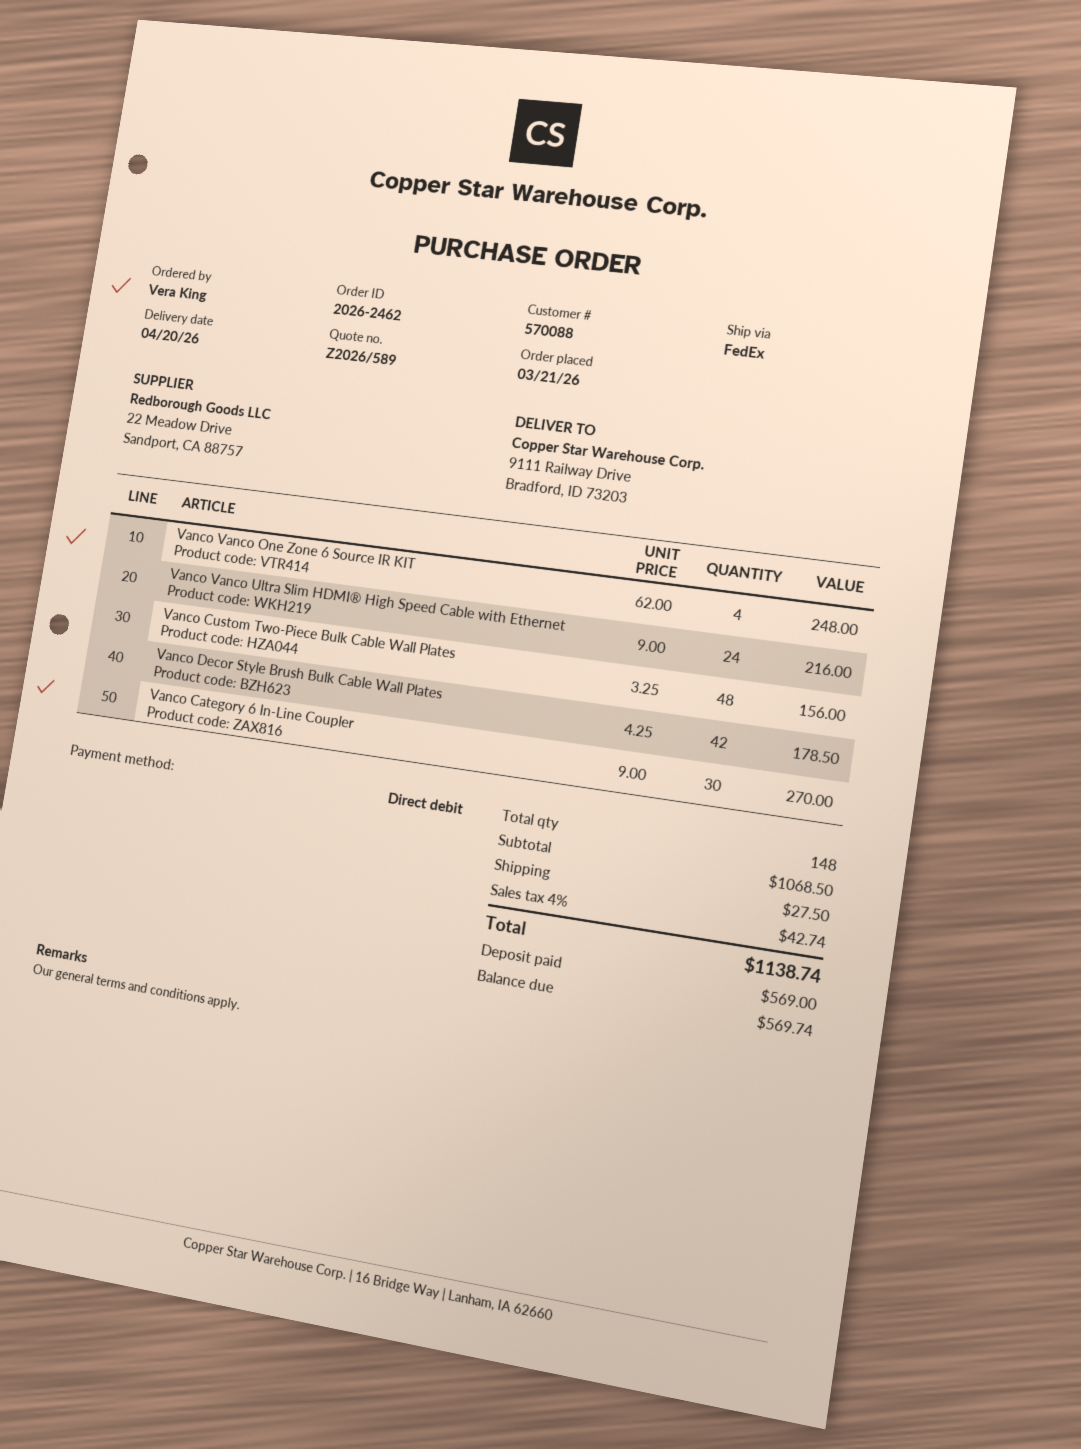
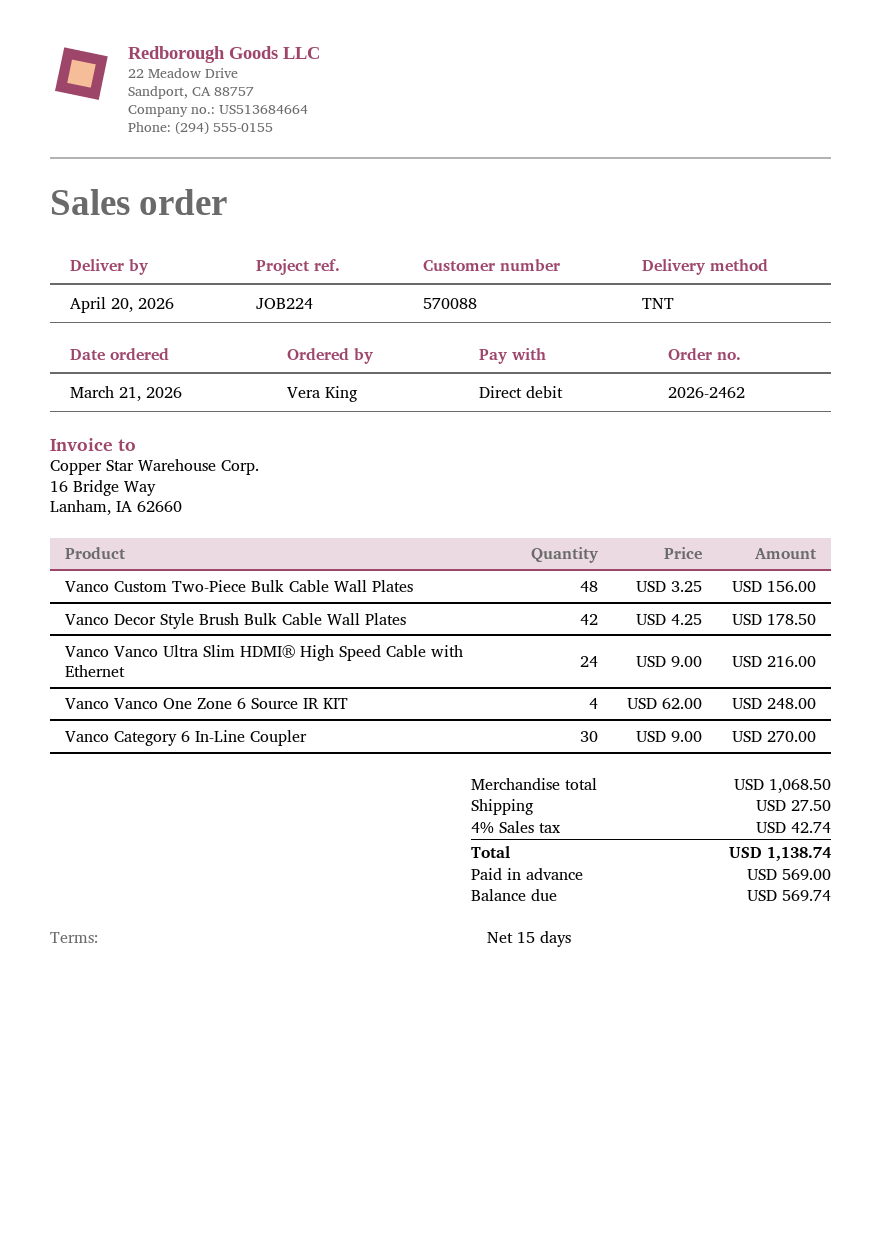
shipping method: FedEx -> TNT

